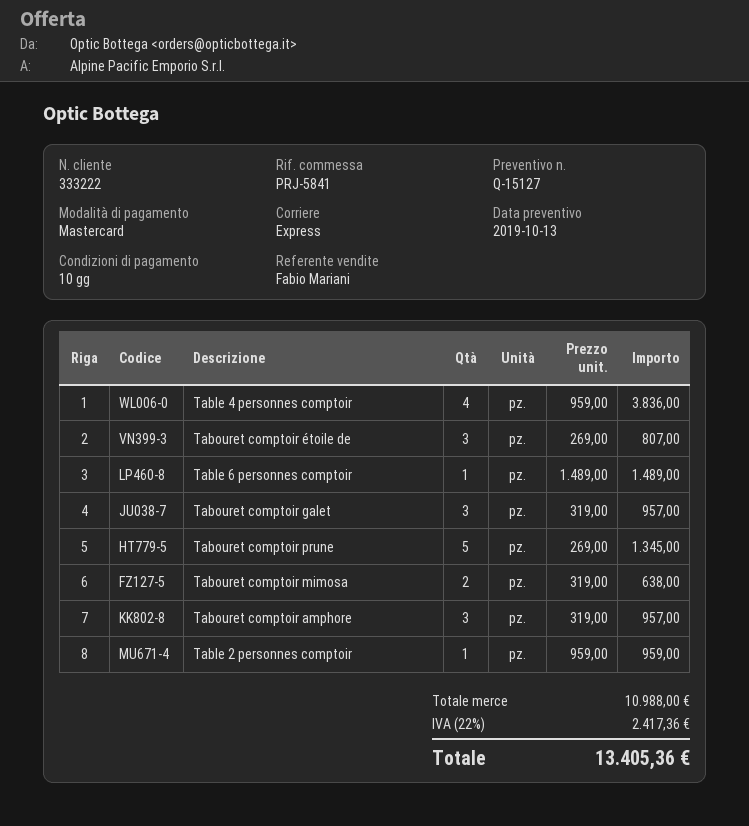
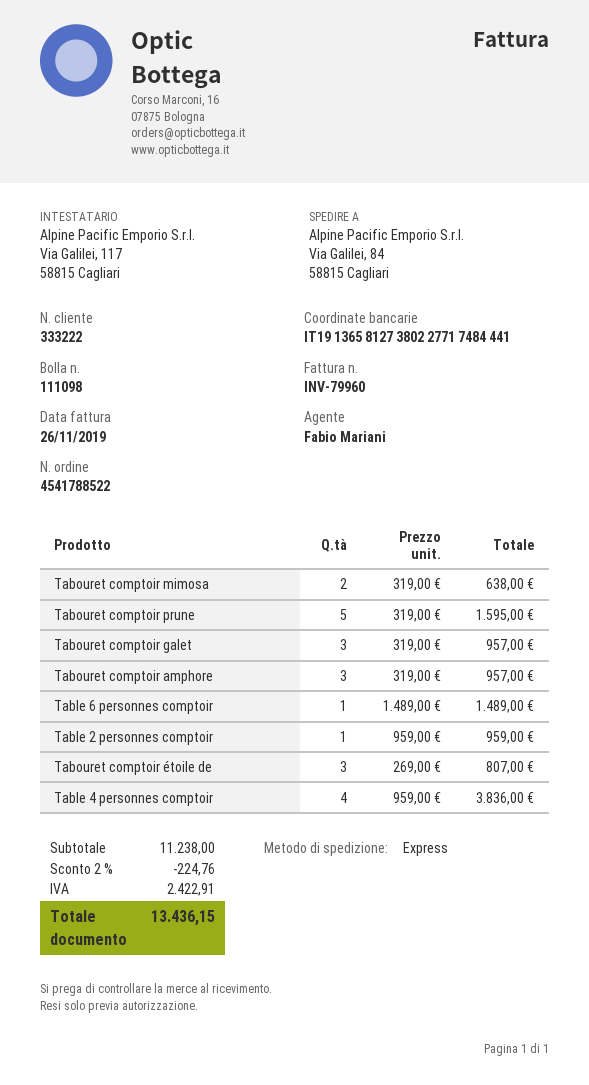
Tabouret comptoir prune: 5 x 269.00 = 1345.00 -> 5 x 319.00 = 1595.00
subtotal: 10988.00 -> 11238.00
discount: none -> 2% = 224.76
tax: 2417.36 -> 2422.91
total: 13405.36 -> 13436.15

